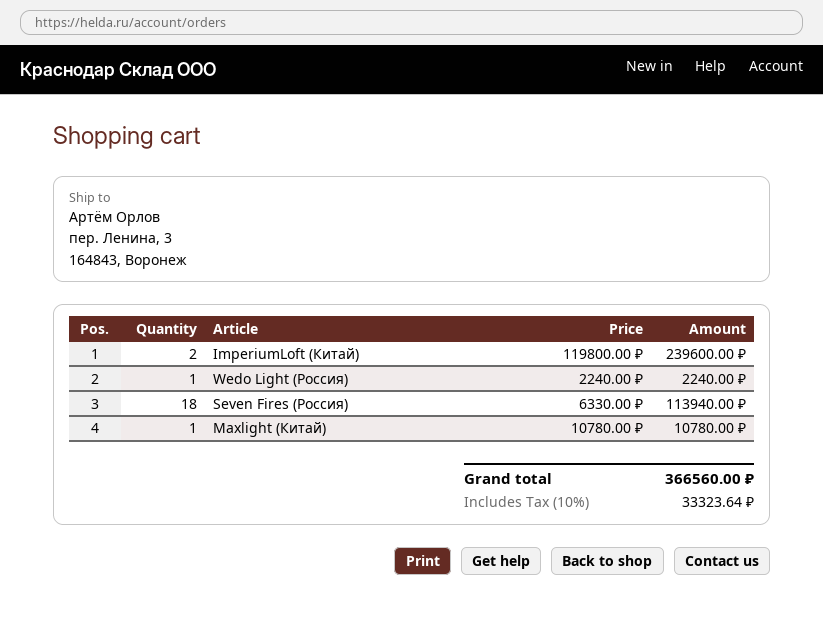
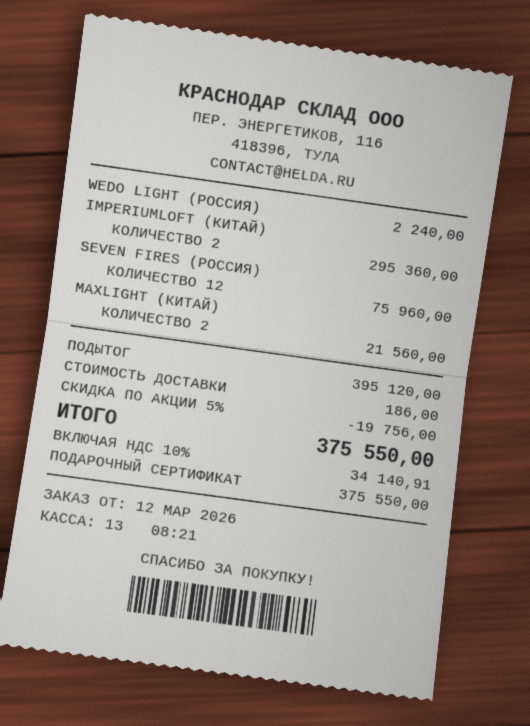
ImperiumLoft (Китай): 2 for 239600.00 -> 2 for 295360.00
Seven Fires (Россия): 18 for 113940.00 -> 12 for 75960.00
Maxlight (Китай): 1 for 10780.00 -> 2 for 21560.00
discount: none -> 5% = 19756.00
shipping: none -> 186.00
tax: 10% = 33323.64 -> 10% = 34140.91
total: 366560.00 -> 375550.00

